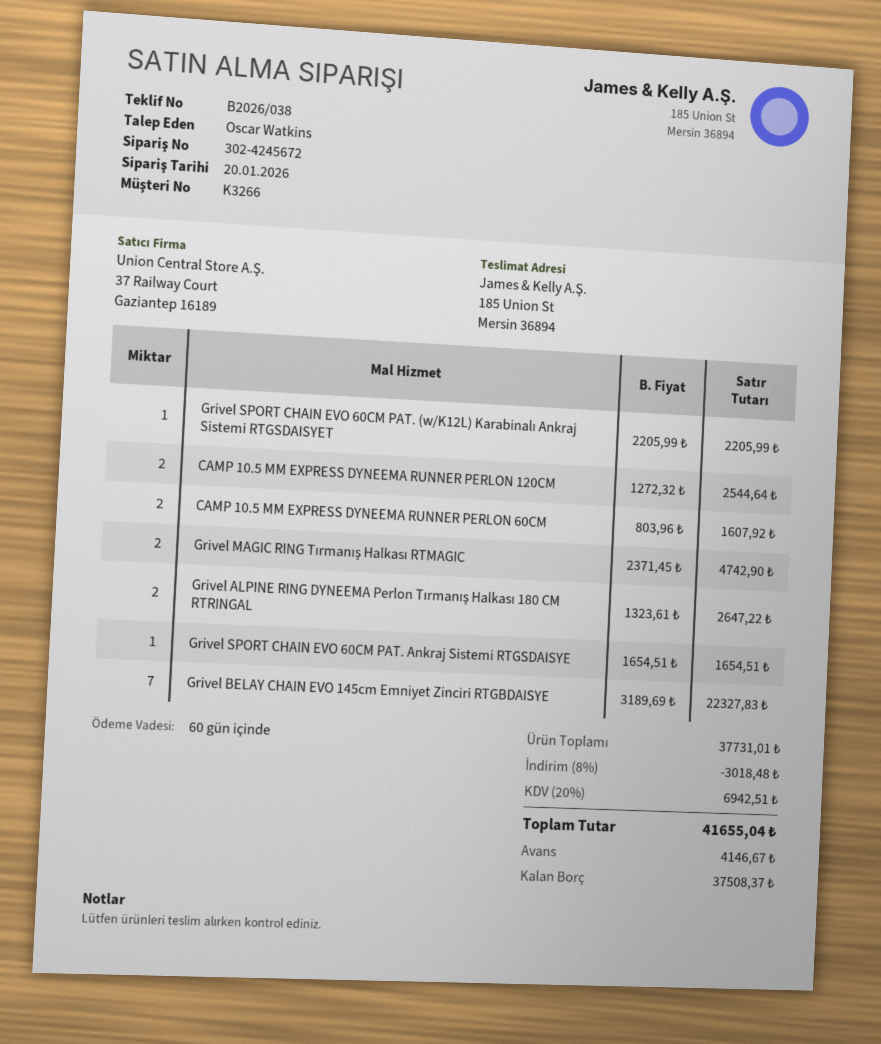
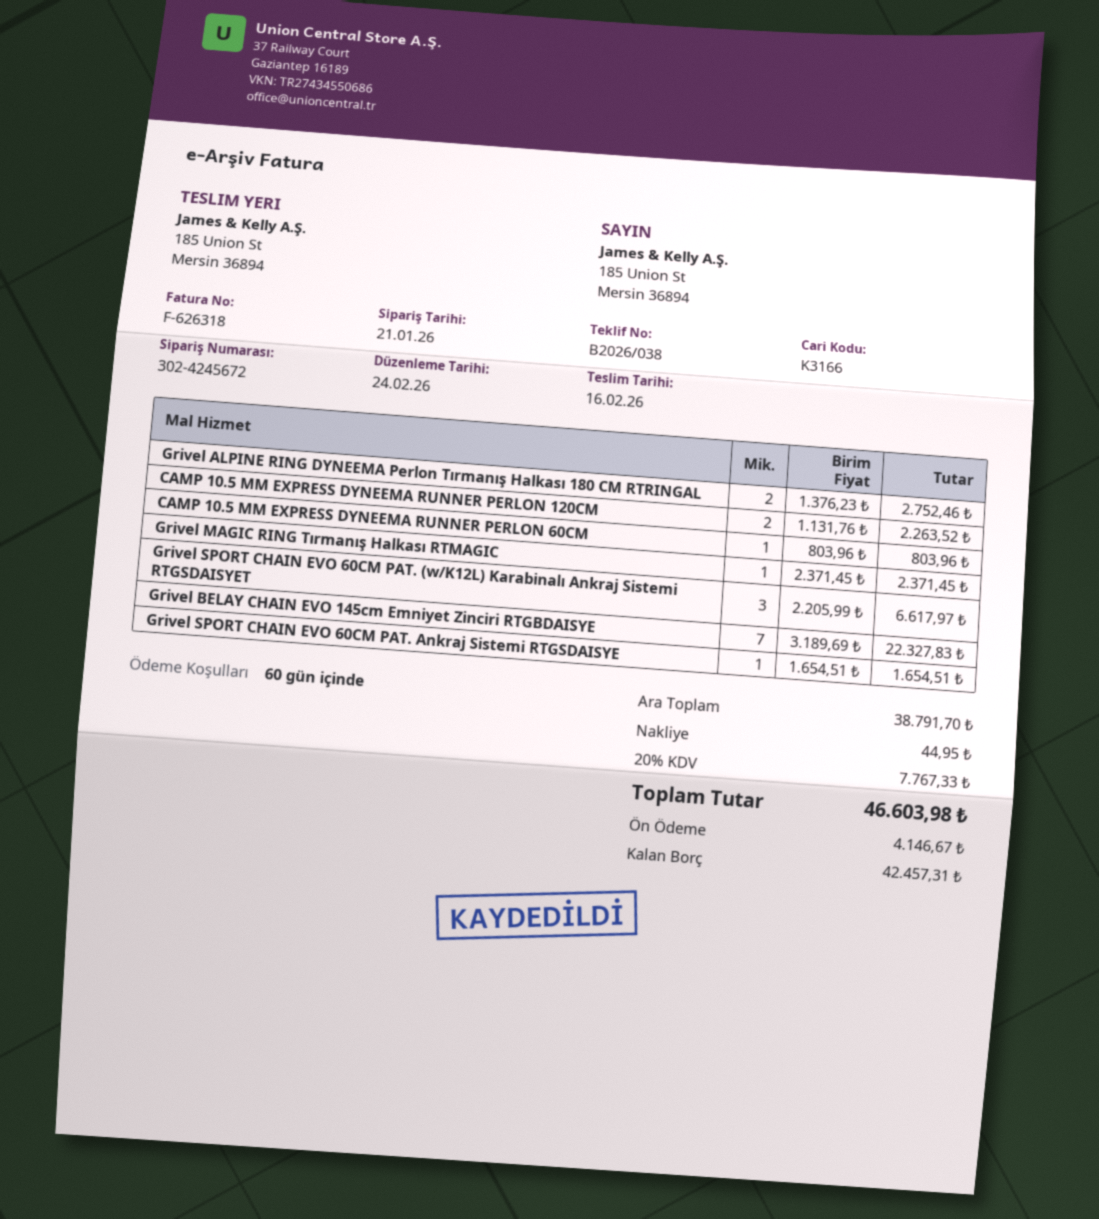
order date: 2026-01-20 -> 2026-01-21
customer number: K3266 -> K3166
Grivel SPORT CHAIN EVO 60CM PAT. (w/K12L) Karabinalı Ankraj Sistemi RTGSDAISYET: 1 x 2205.99 = 2205.99 -> 3 x 2205.99 = 6617.97
CAMP 10.5 MM EXPRESS DYNEEMA RUNNER PERLON 120CM: 2 x 1272.32 = 2544.64 -> 2 x 1131.76 = 2263.52
CAMP 10.5 MM EXPRESS DYNEEMA RUNNER PERLON 60CM: 2 x 803.96 = 1607.92 -> 1 x 803.96 = 803.96
Grivel MAGIC RING Tırmanış Halkası RTMAGIC: 2 x 2371.45 = 4742.90 -> 1 x 2371.45 = 2371.45
Grivel ALPINE RING DYNEEMA Perlon Tırmanış Halkası 180 CM RTRINGAL: 2 x 1323.61 = 2647.22 -> 2 x 1376.23 = 2752.46
subtotal: 37731.01 -> 38791.70
discount: 8% = 3018.48 -> none
shipping: none -> 44.95
tax: 20% = 6942.51 -> 20% = 7767.33
total: 41655.04 -> 46603.98
balance: 37508.37 -> 42457.31

